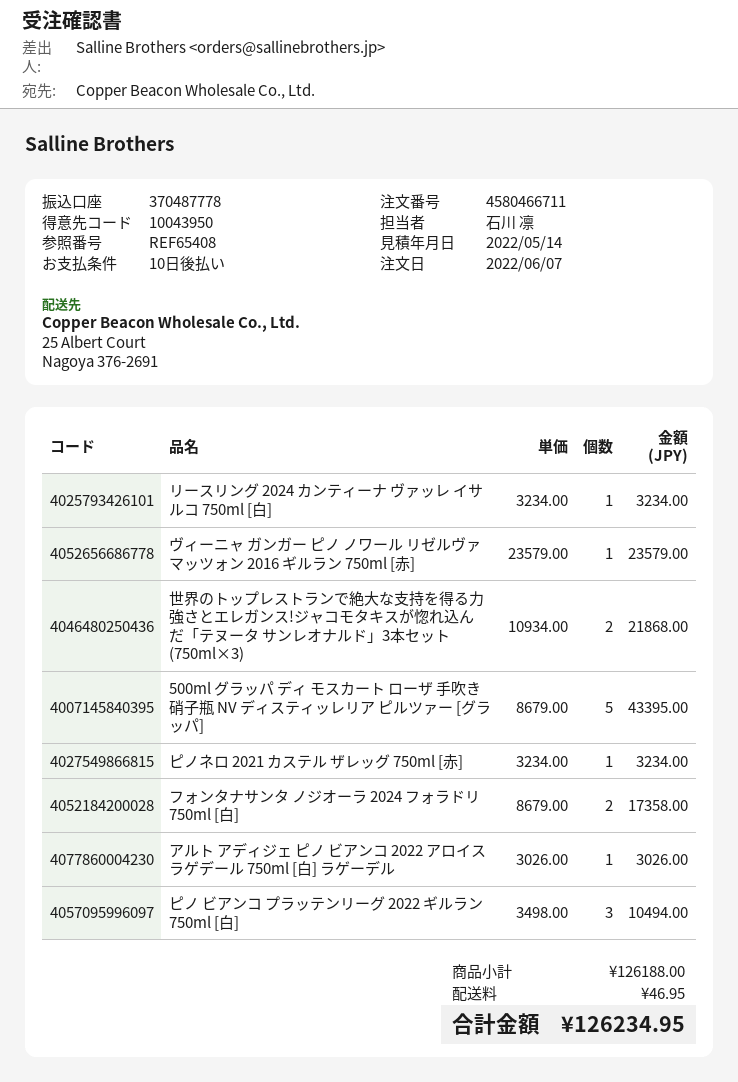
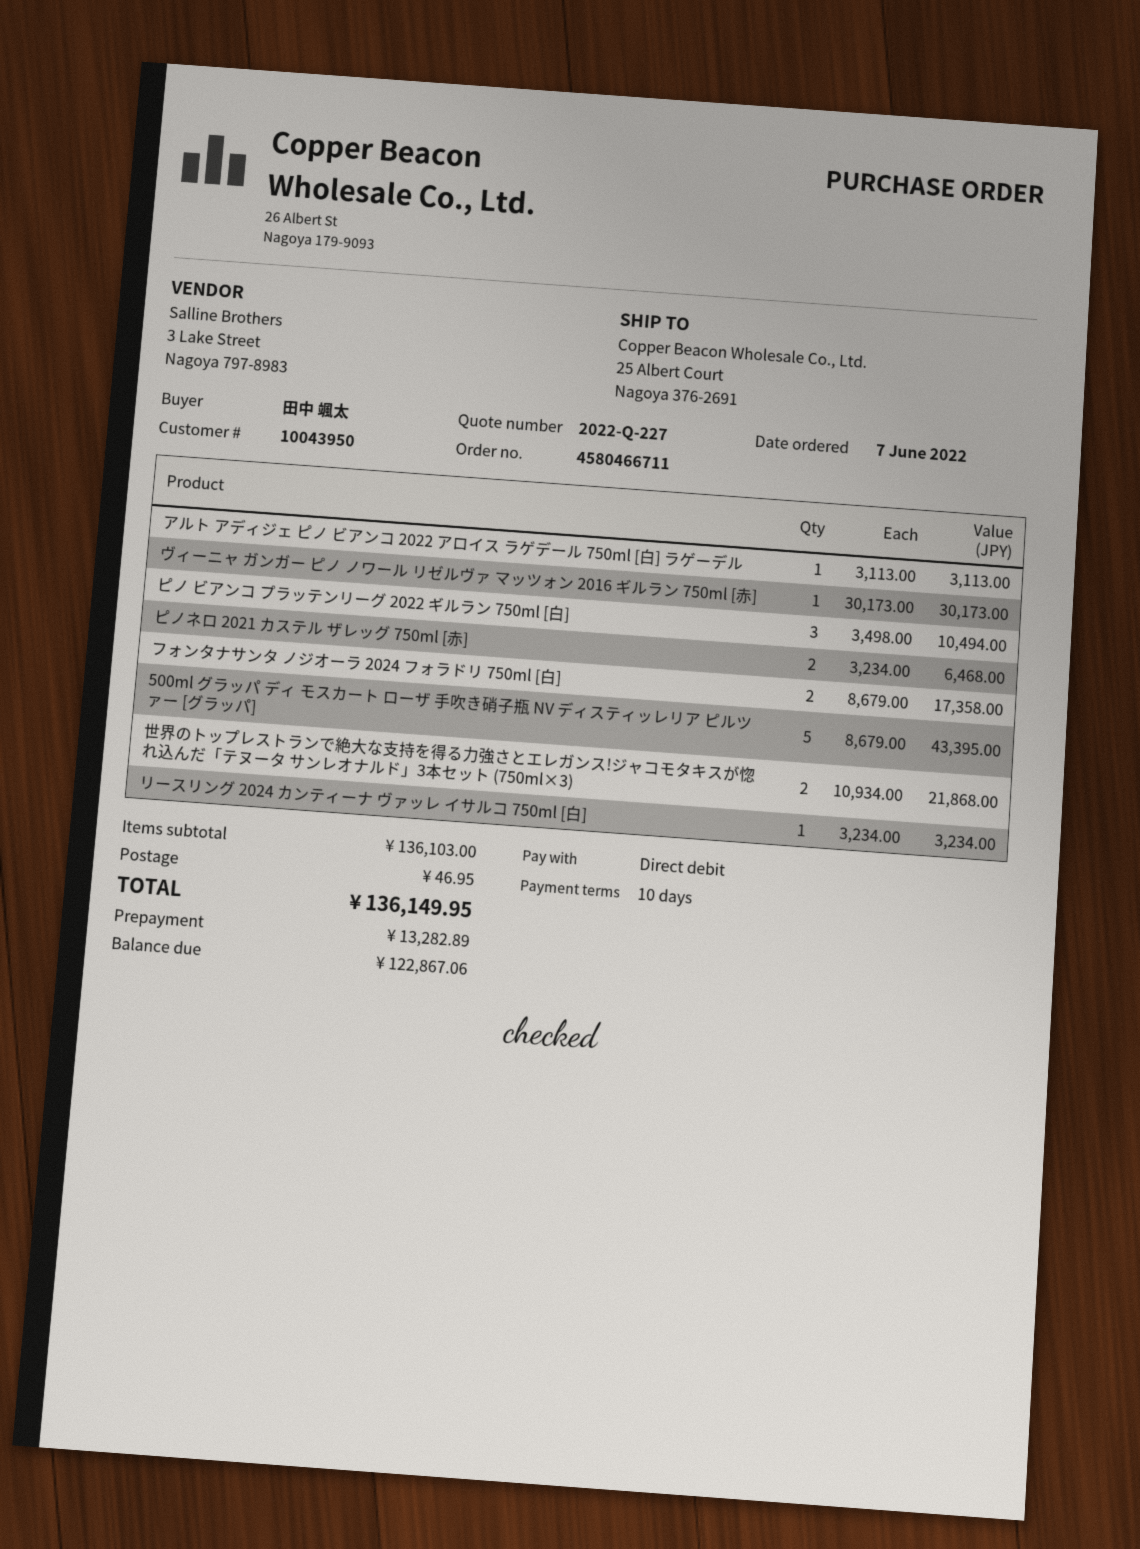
ヴィーニャ ガンガー ピノ ノワール リゼルヴァ マッツォン 2016 ギルラン 750ml [赤]: 1 x 23579.00 = 23579.00 -> 1 x 30173.00 = 30173.00
ピノネロ 2021 カステル ザレッグ 750ml [赤]: 1 x 3234.00 = 3234.00 -> 2 x 3234.00 = 6468.00
アルト アディジェ ピノ ビアンコ 2022 アロイス ラゲデール 750ml [白] ラゲーデル: 1 x 3026.00 = 3026.00 -> 1 x 3113.00 = 3113.00
subtotal: 126188.00 -> 136103.00
total: 126234.95 -> 136149.95

